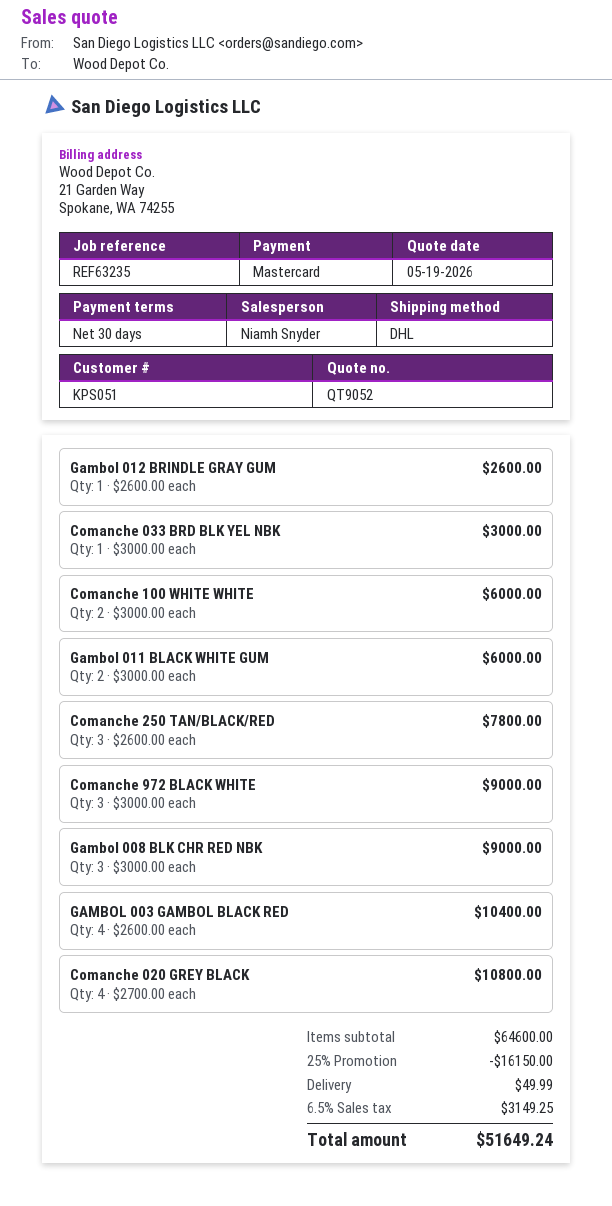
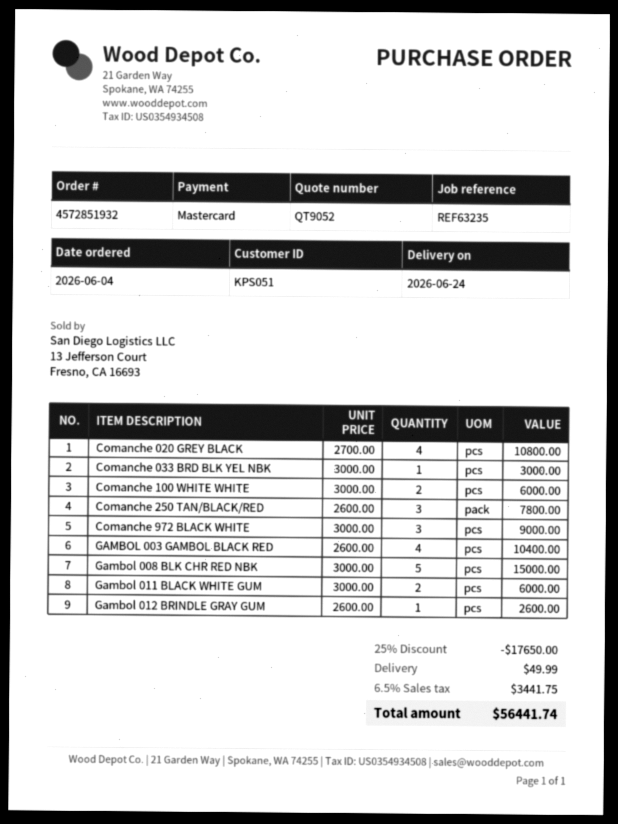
Gambol 008 BLK CHR RED NBK: 3 x 3000.00 = 9000.00 -> 5 x 3000.00 = 15000.00
discount: 25% = 16150.00 -> 25% = 17650.00
tax: 6.5% = 3149.25 -> 6.5% = 3441.75
total: 51649.24 -> 56441.74

